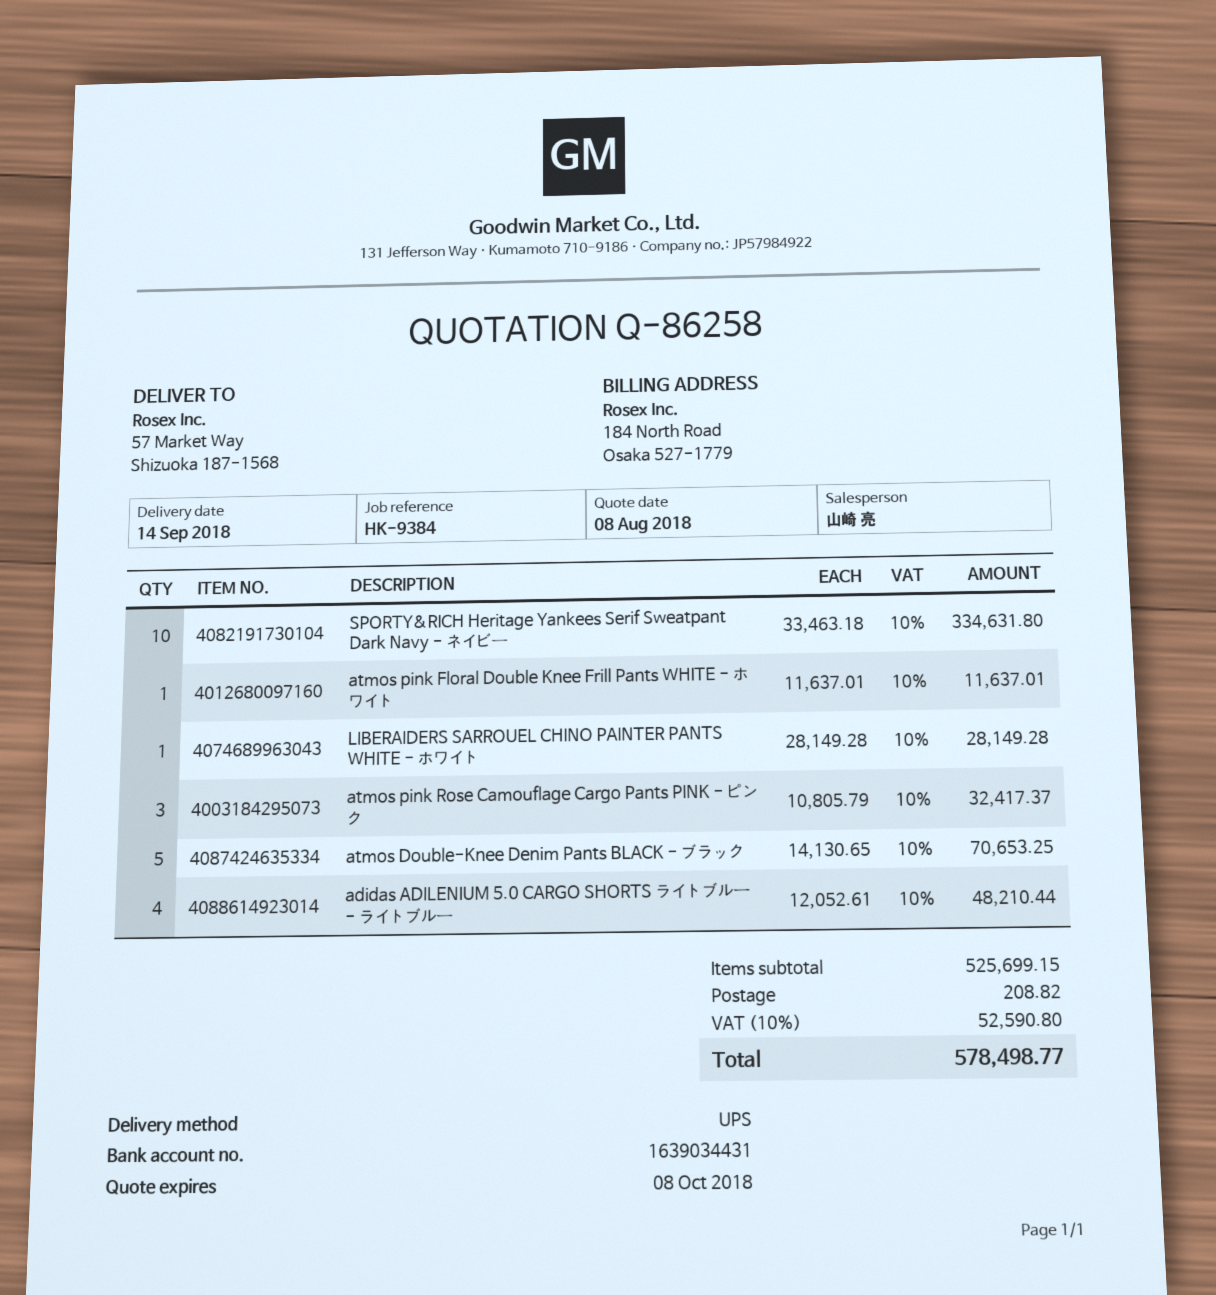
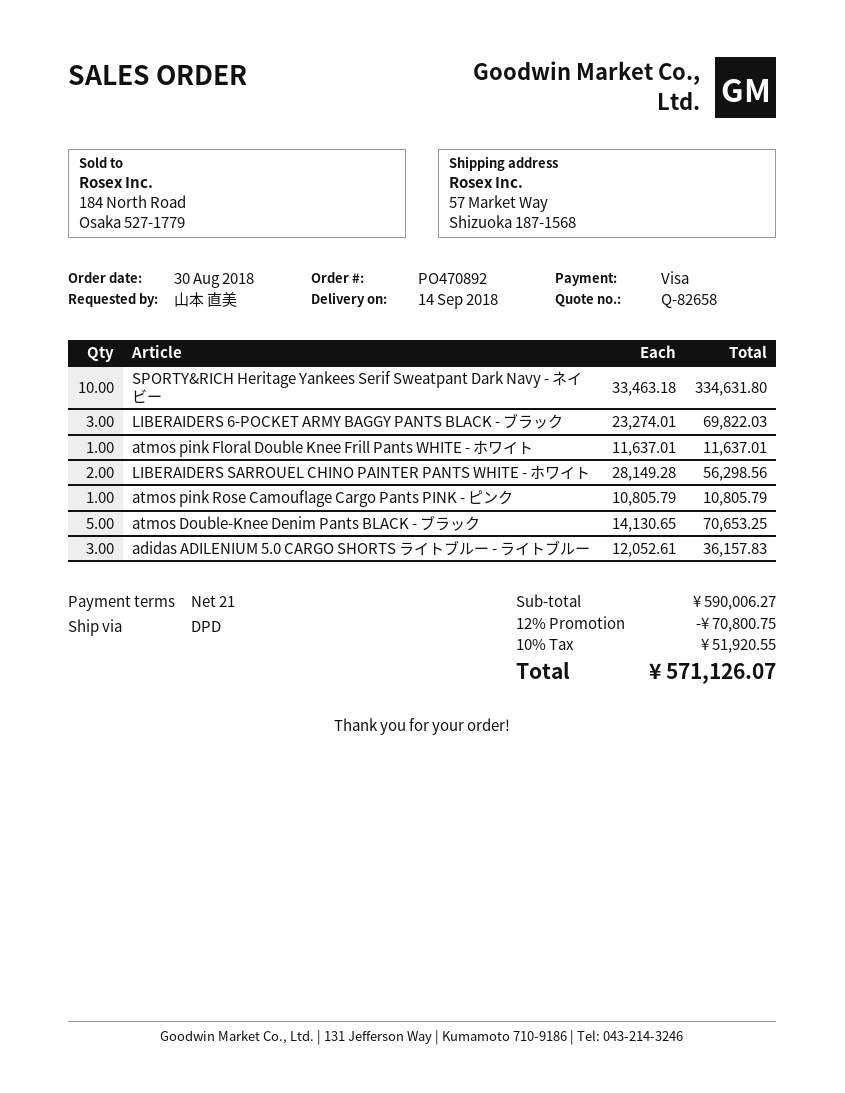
quote number: Q-86258 -> Q-82658
shipping method: UPS -> DPD
LIBERAIDERS SARROUEL CHINO PAINTER PANTS WHITE - ホワイト: 1 x 28149.28 = 28149.28 -> 2 x 28149.28 = 56298.56
atmos pink Rose Camouflage Cargo Pants PINK - ピンク: 3 x 10805.79 = 32417.37 -> 1 x 10805.79 = 10805.79
adidas ADILENIUM 5.0 CARGO SHORTS ライトブルー - ライトブルー: 4 x 12052.61 = 48210.44 -> 3 x 12052.61 = 36157.83
LIBERAIDERS 6-POCKET ARMY BAGGY PANTS BLACK - ブラック: none -> 3 x 23274.01 = 69822.03
subtotal: 525699.15 -> 590006.27
discount: none -> 12% = 70800.75
shipping: 208.82 -> none
tax: 10% = 52590.80 -> 10% = 51920.55
total: 578498.77 -> 571126.07

